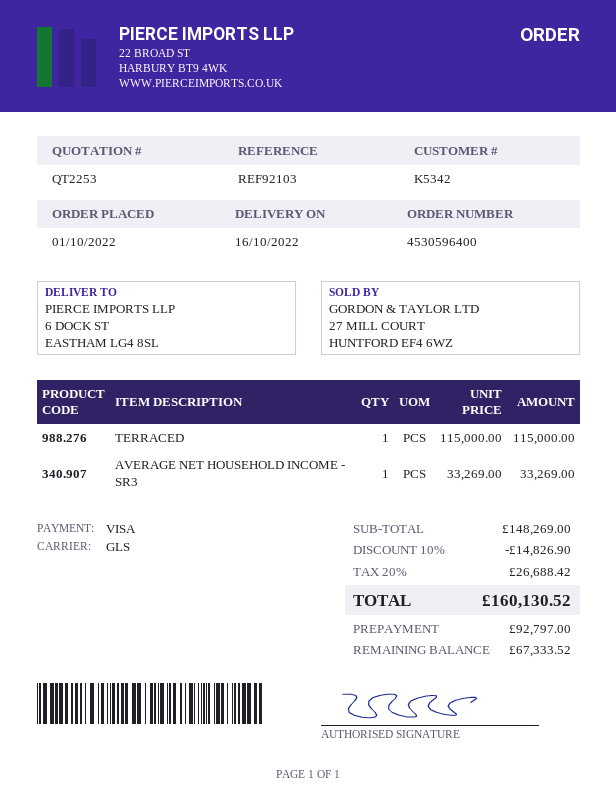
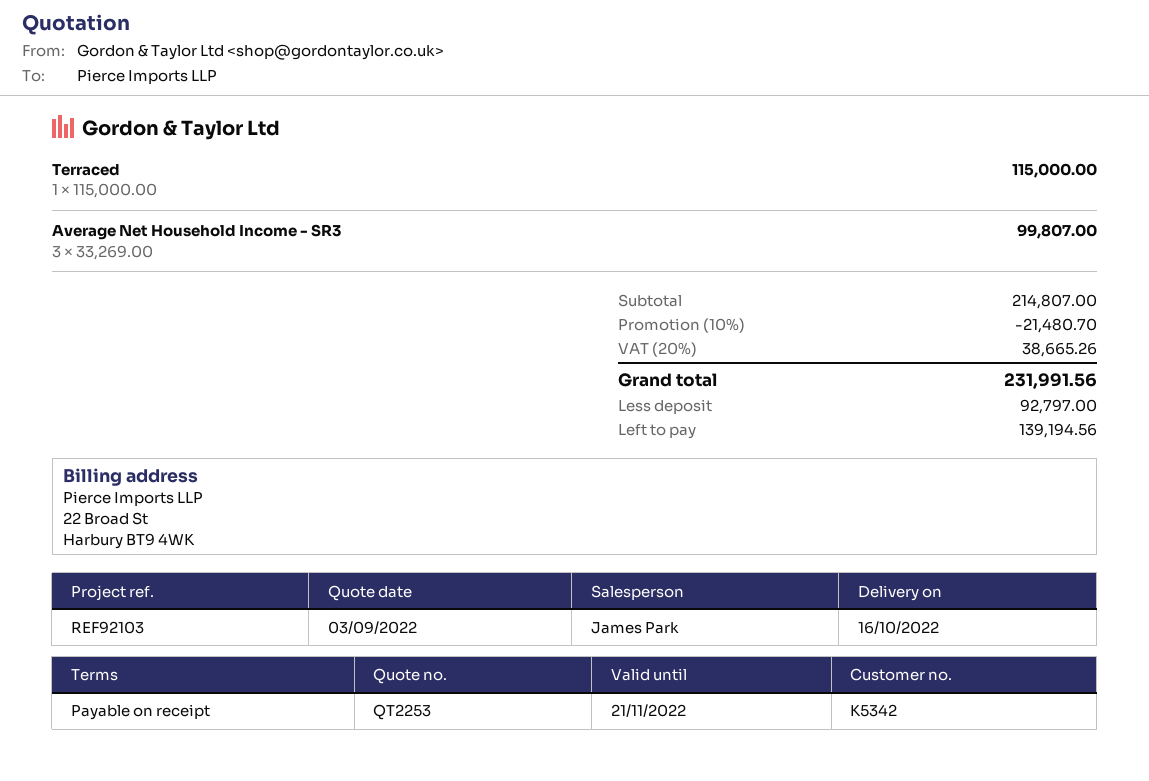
AVERAGE NET HOUSEHOLD INCOME - SR3: 1 x 33269.00 = 33269.00 -> 3 x 33269.00 = 99807.00
subtotal: 148269.00 -> 214807.00
discount: 10% = 14826.90 -> 10% = 21480.70
tax: 20% = 26688.42 -> 20% = 38665.26
total: 160130.52 -> 231991.56
balance: 67333.52 -> 139194.56

